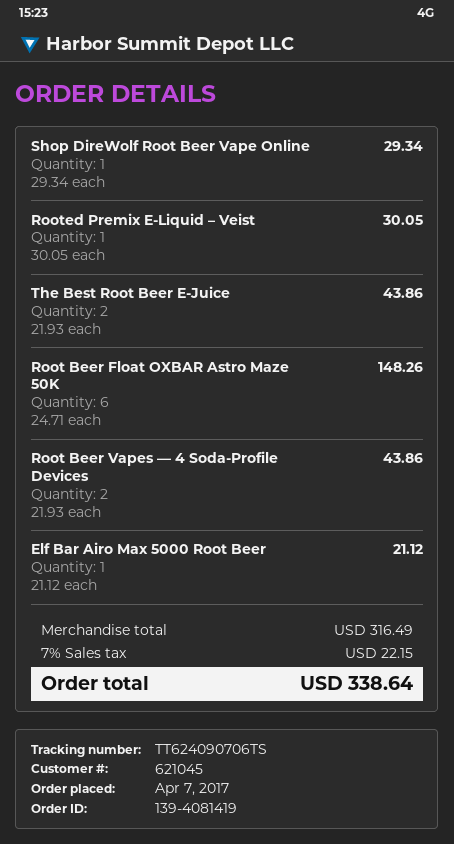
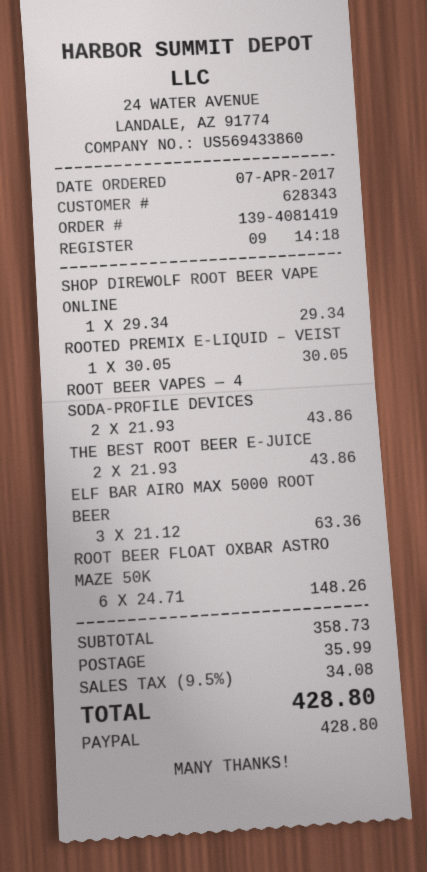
customer number: 621045 -> 628343
Elf Bar Airo Max 5000 Root Beer: 1 x 21.12 = 21.12 -> 3 x 21.12 = 63.36
subtotal: 316.49 -> 358.73
shipping: none -> 35.99
tax: 7% = 22.15 -> 9.5% = 34.08
total: 338.64 -> 428.80

